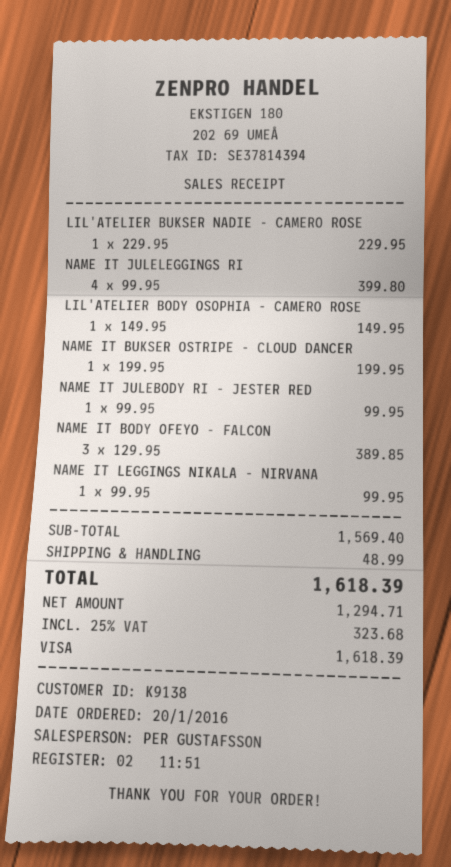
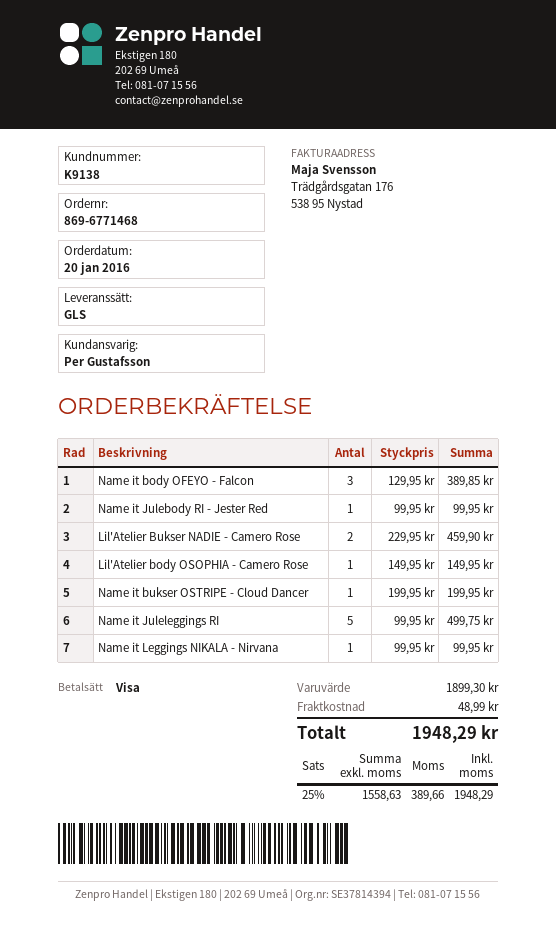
LIL'ATELIER BUKSER NADIE - CAMERO ROSE: 1 x 229.95 = 229.95 -> 2 x 229.95 = 459.90
NAME IT JULELEGGINGS RI: 4 x 99.95 = 399.80 -> 5 x 99.95 = 499.75
subtotal: 1569.40 -> 1899.30
net: 1294.71 -> 1558.63
tax: 25% = 323.68 -> 25% = 389.66
total: 1618.39 -> 1948.29

